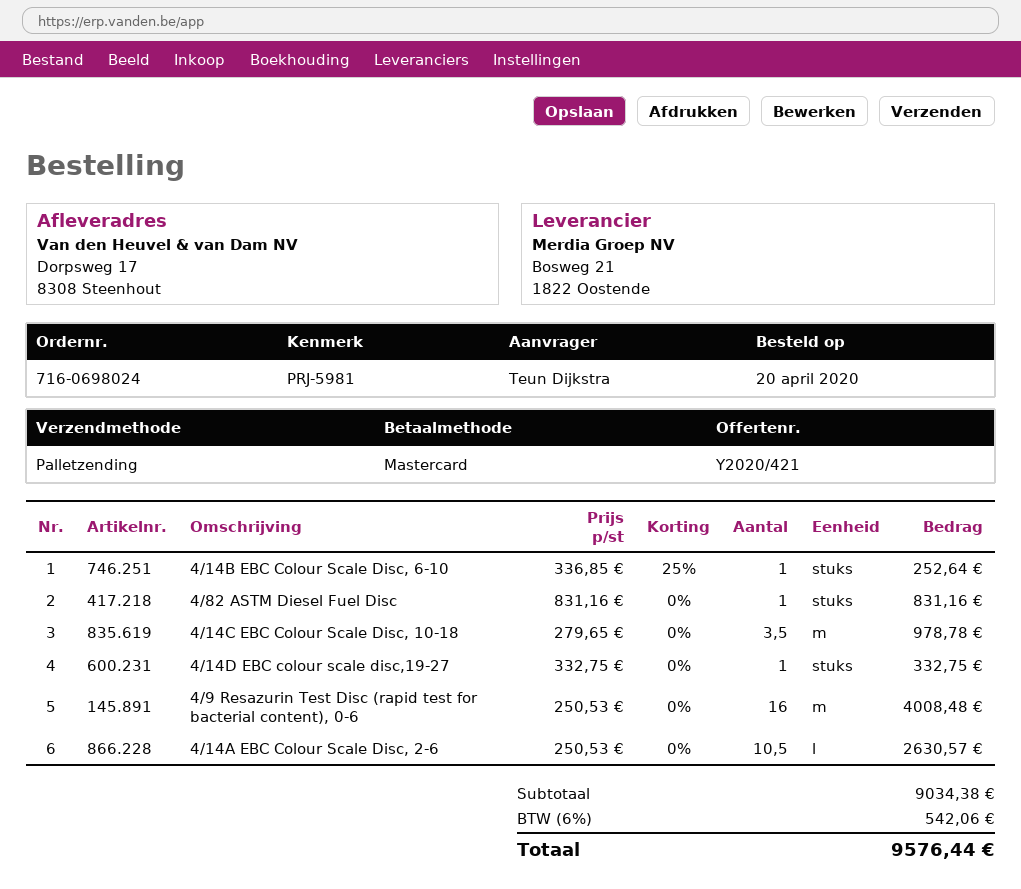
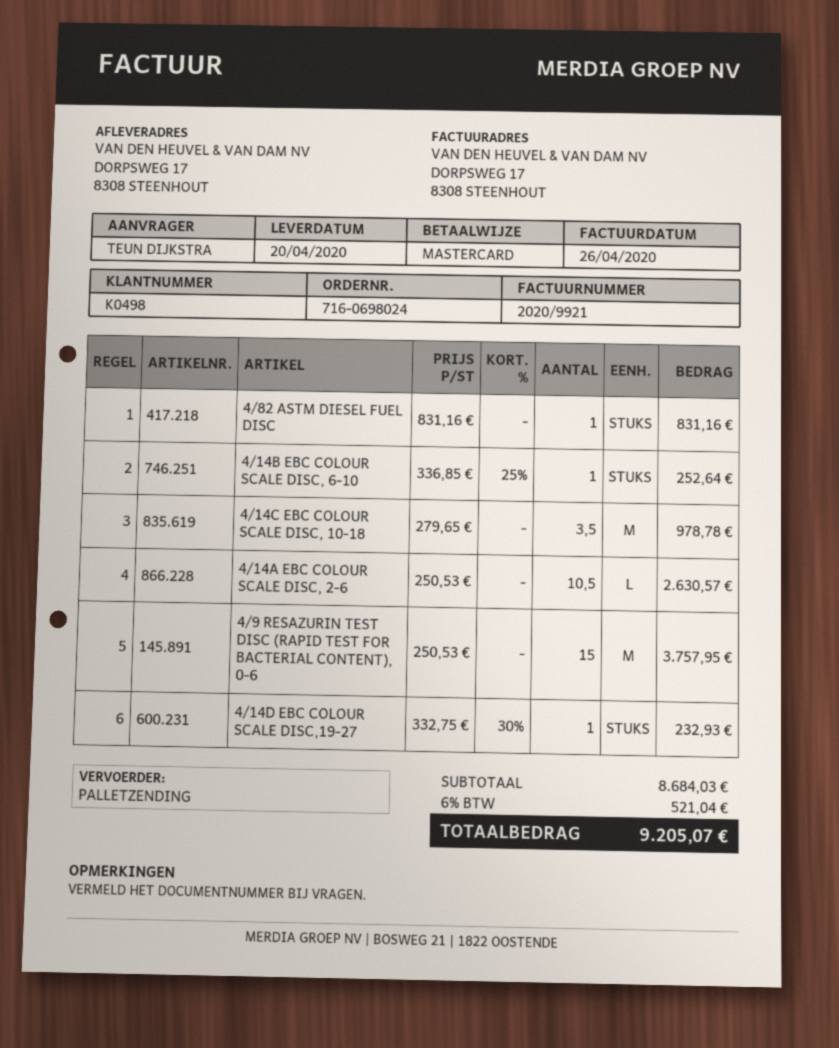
4/14D EBC colour scale disc,19-27: 1 x 332.75 = 332.75 -> 1 x 332.75 - 30% = 232.93
4/9 Resazurin Test Disc (rapid test for bacterial content), 0-6: 16 x 250.53 = 4008.48 -> 15 x 250.53 = 3757.95
subtotal: 9034.38 -> 8684.03
tax: 6% = 542.06 -> 6% = 521.04
total: 9576.44 -> 9205.07

